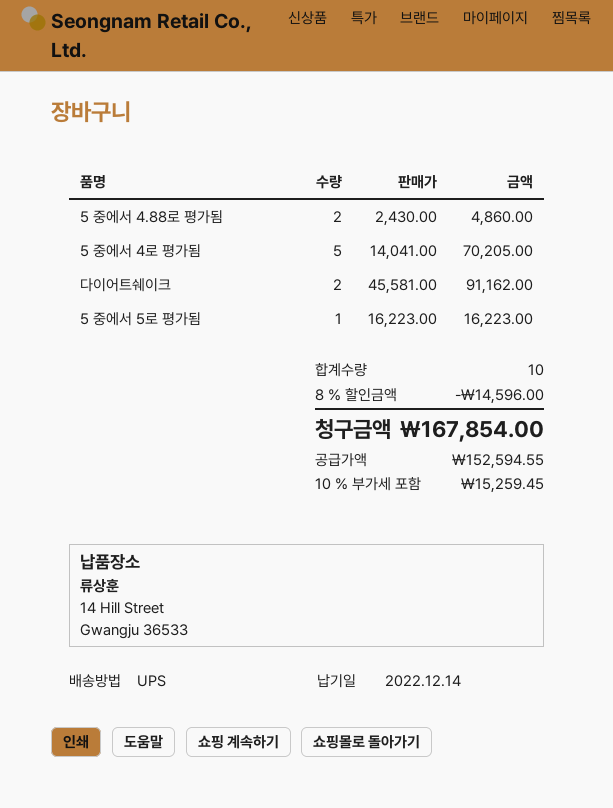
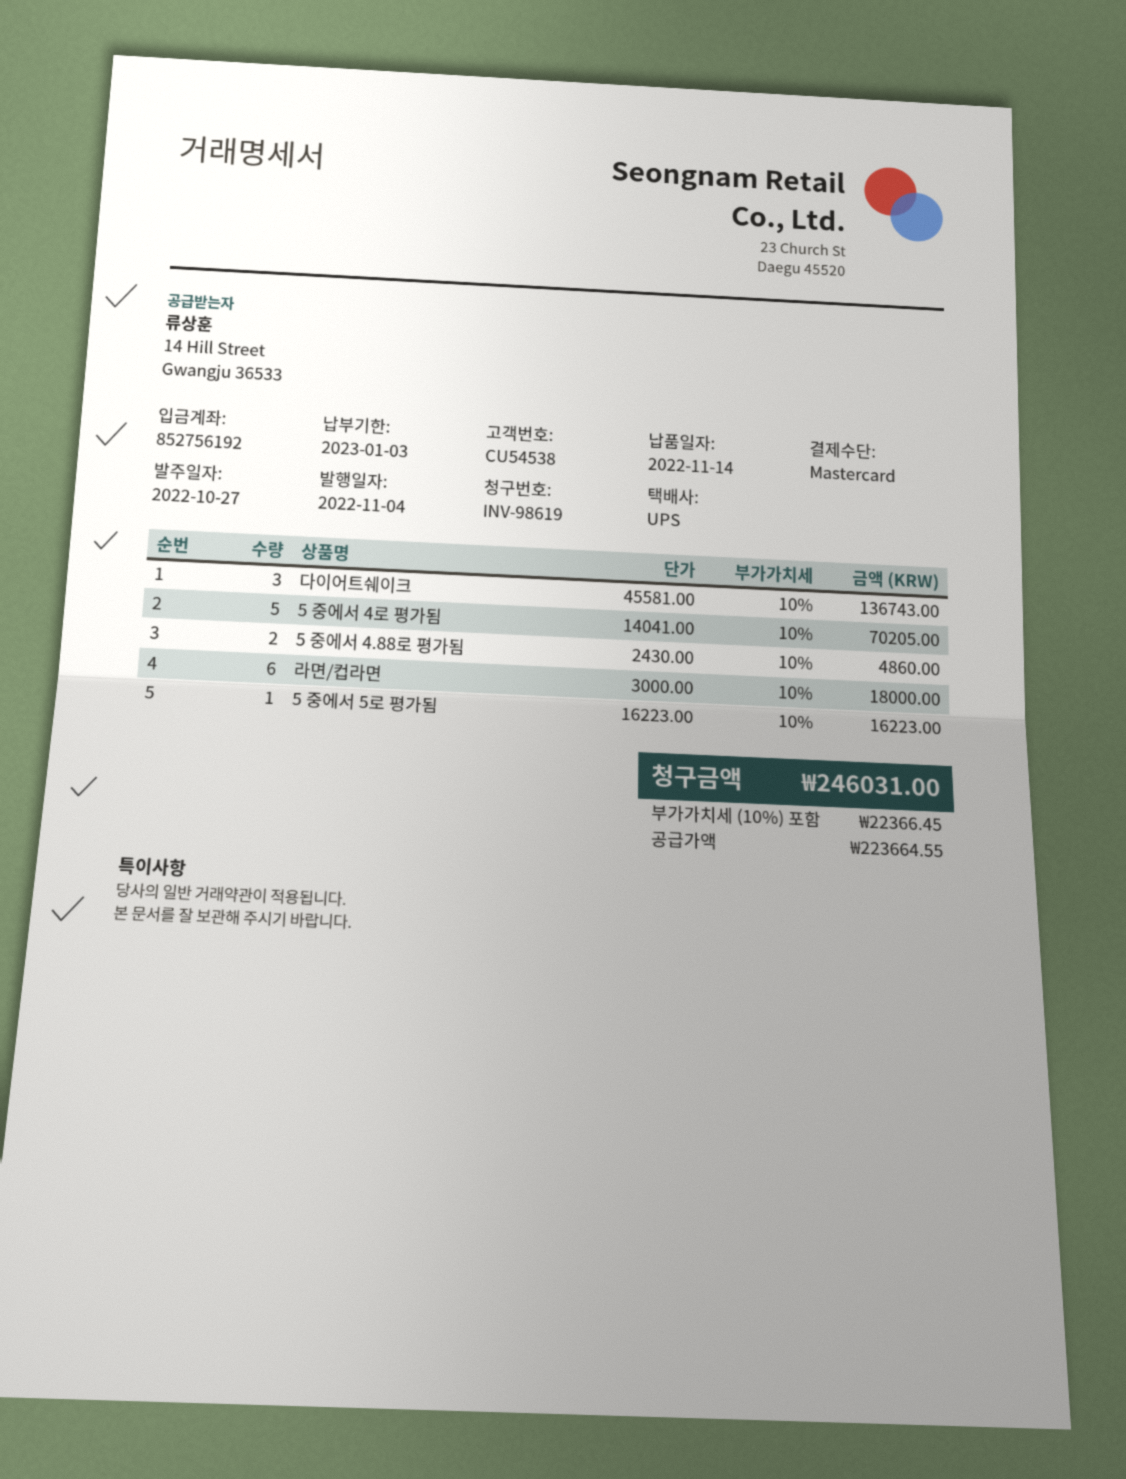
delivery date: 2022-12-14 -> 2022-11-14
다이어트쉐이크: 2 x 45581.00 = 91162.00 -> 3 x 45581.00 = 136743.00
라면/컵라면: none -> 6 x 3000.00 = 18000.00
discount: 8% = 14596.00 -> none
net: 152594.55 -> 223664.55
tax: 10% = 15259.45 -> 10% = 22366.45
total: 167854.00 -> 246031.00

